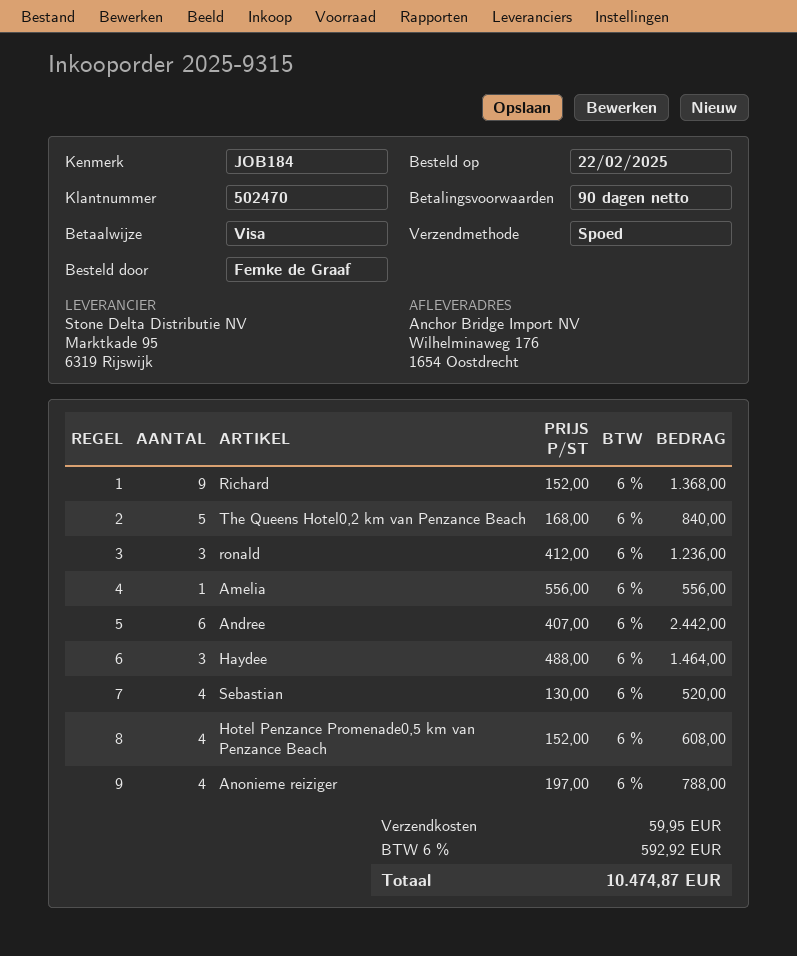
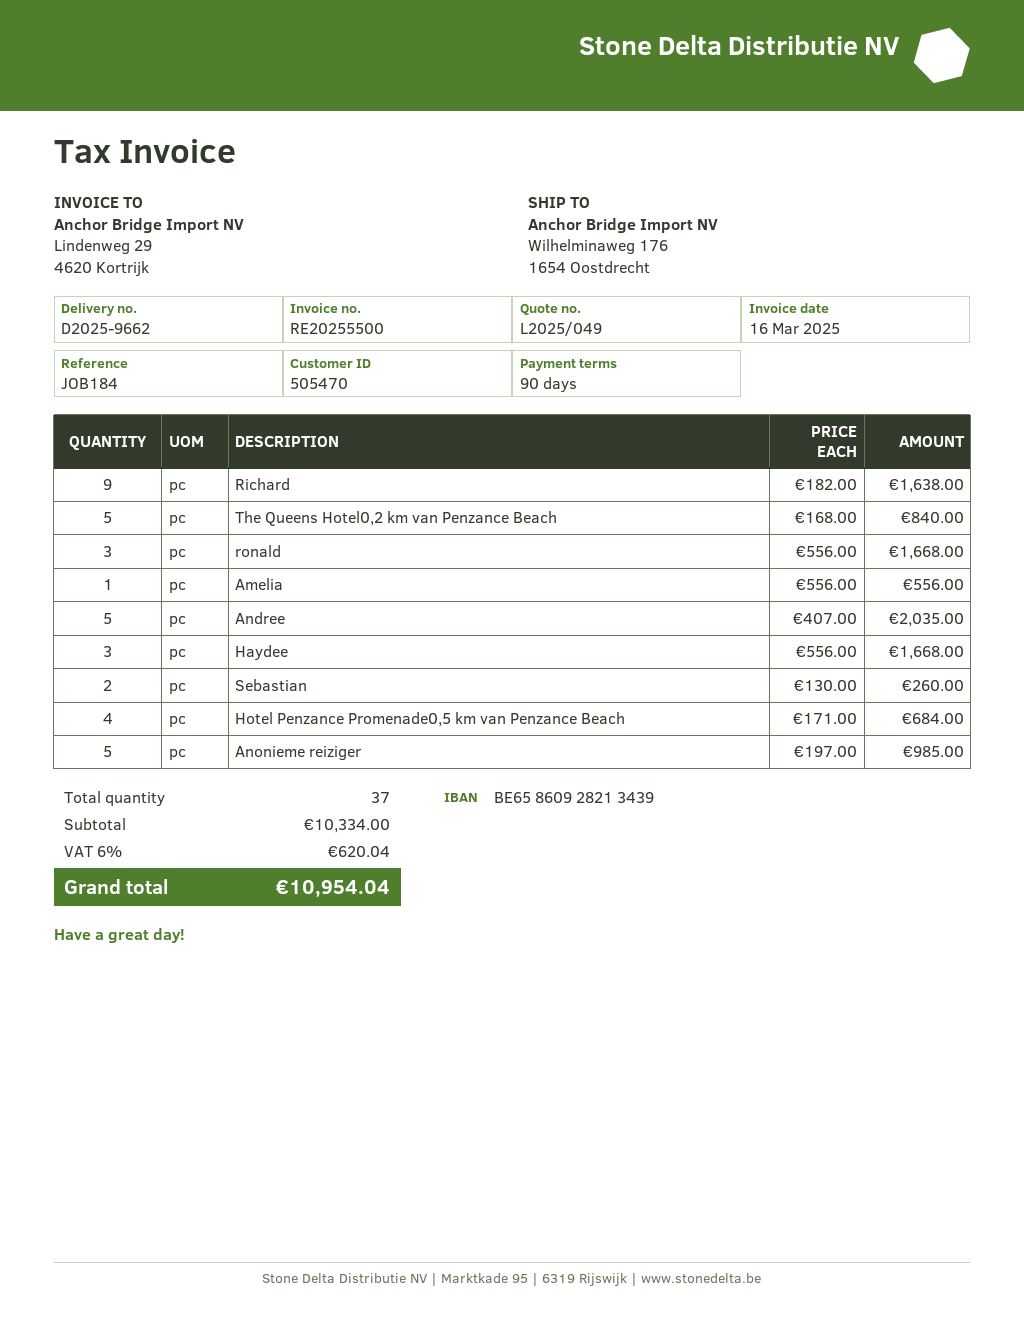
customer number: 502470 -> 505470
Richard: 9 x 152.00 = 1368.00 -> 9 x 182.00 = 1638.00
ronald: 3 x 412.00 = 1236.00 -> 3 x 556.00 = 1668.00
Andree: 6 x 407.00 = 2442.00 -> 5 x 407.00 = 2035.00
Haydee: 3 x 488.00 = 1464.00 -> 3 x 556.00 = 1668.00
Sebastian: 4 x 130.00 = 520.00 -> 2 x 130.00 = 260.00
Hotel Penzance Promenade0,5 km van Penzance Beach: 4 x 152.00 = 608.00 -> 4 x 171.00 = 684.00
Anonieme reiziger: 4 x 197.00 = 788.00 -> 5 x 197.00 = 985.00
shipping: 59.95 -> none
tax: 6% = 592.92 -> 6% = 620.04
total: 10474.87 -> 10954.04

